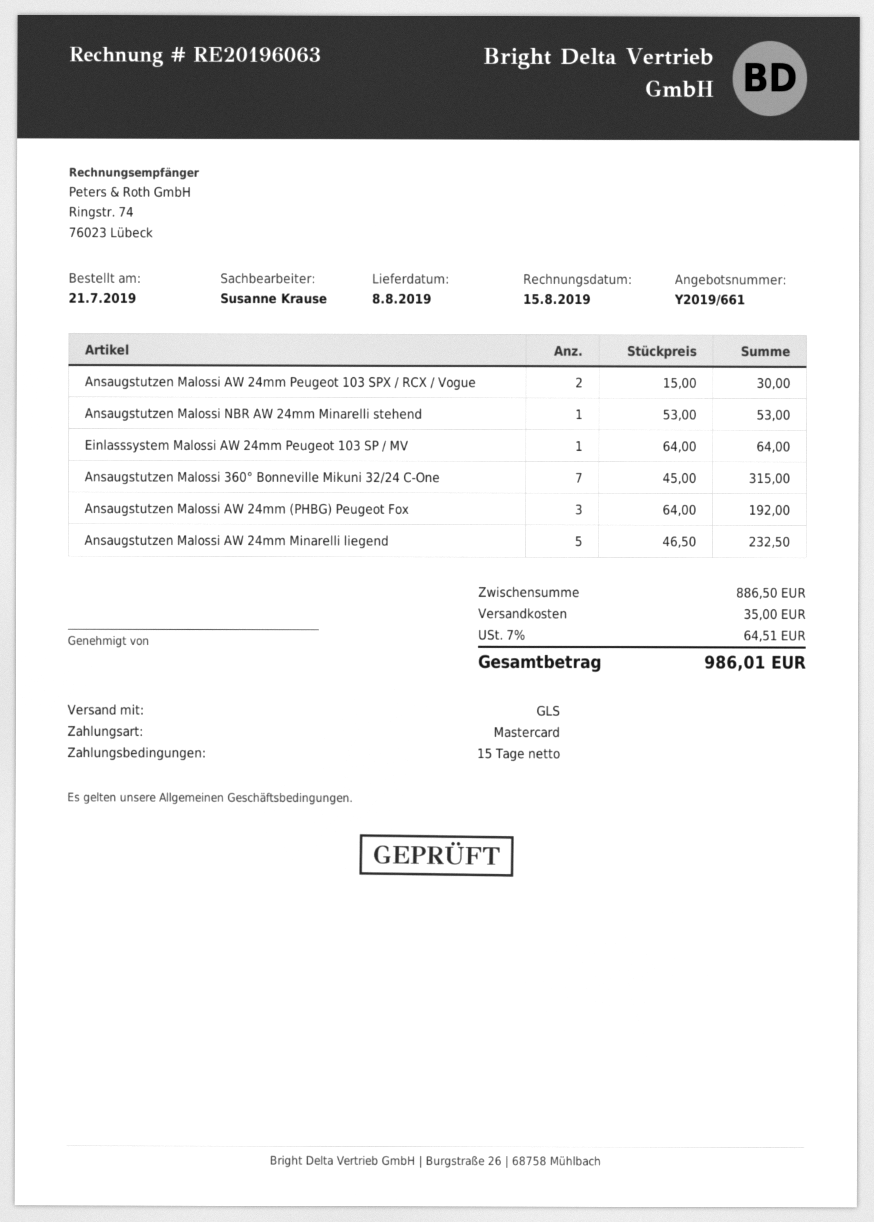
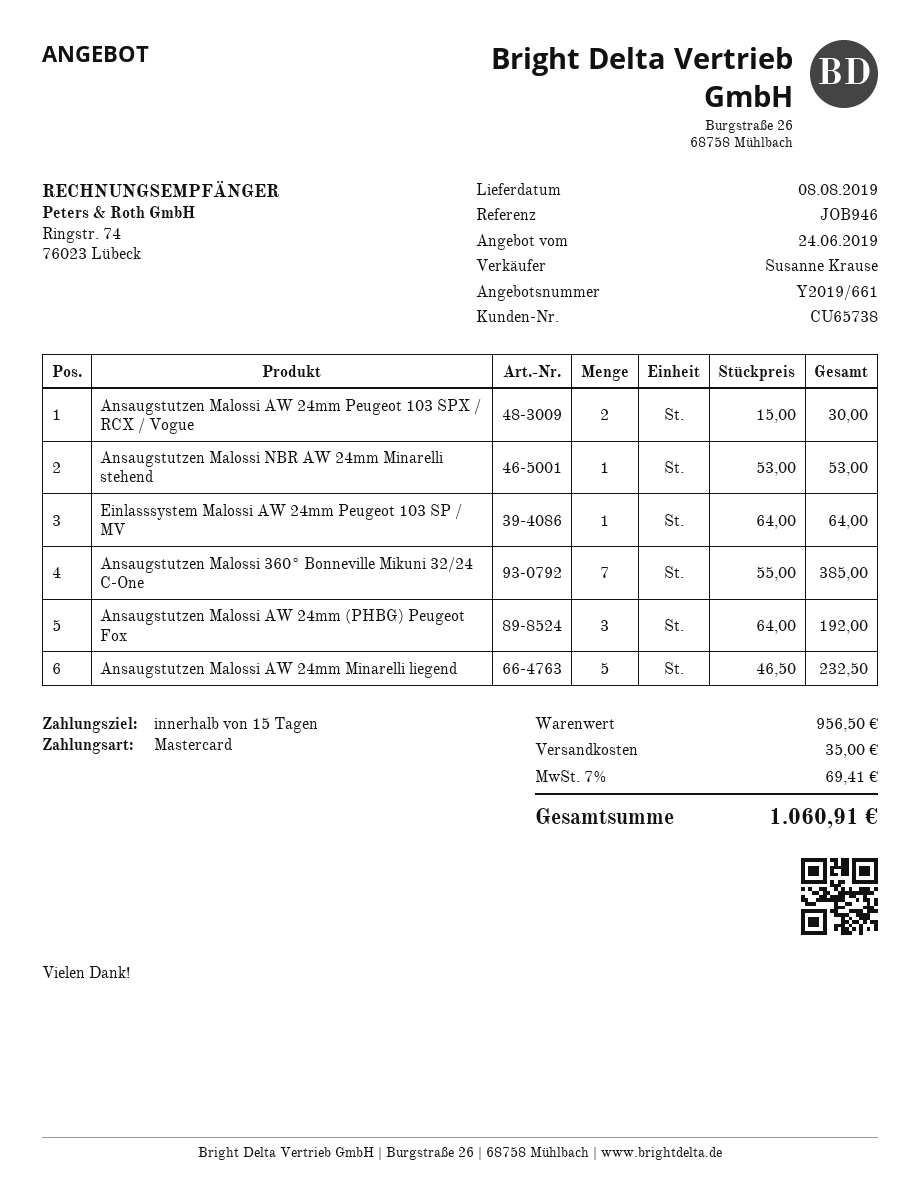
Ansaugstutzen Malossi 360° Bonneville Mikuni 32/24 C-One: 7 x 45.00 = 315.00 -> 7 x 55.00 = 385.00
subtotal: 886.50 -> 956.50
tax: 7% = 64.51 -> 7% = 69.41
total: 986.01 -> 1060.91

